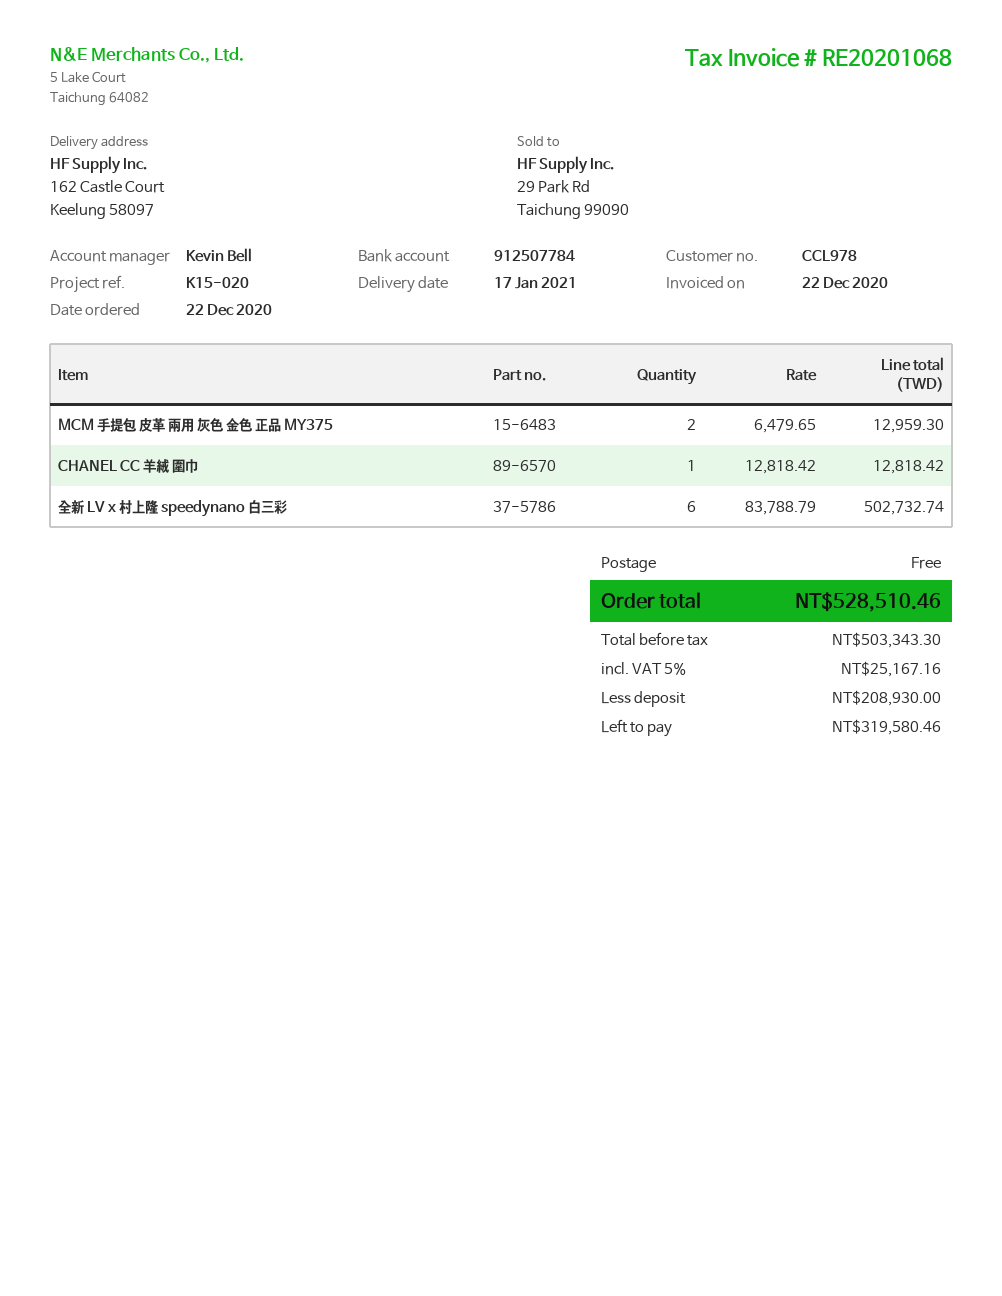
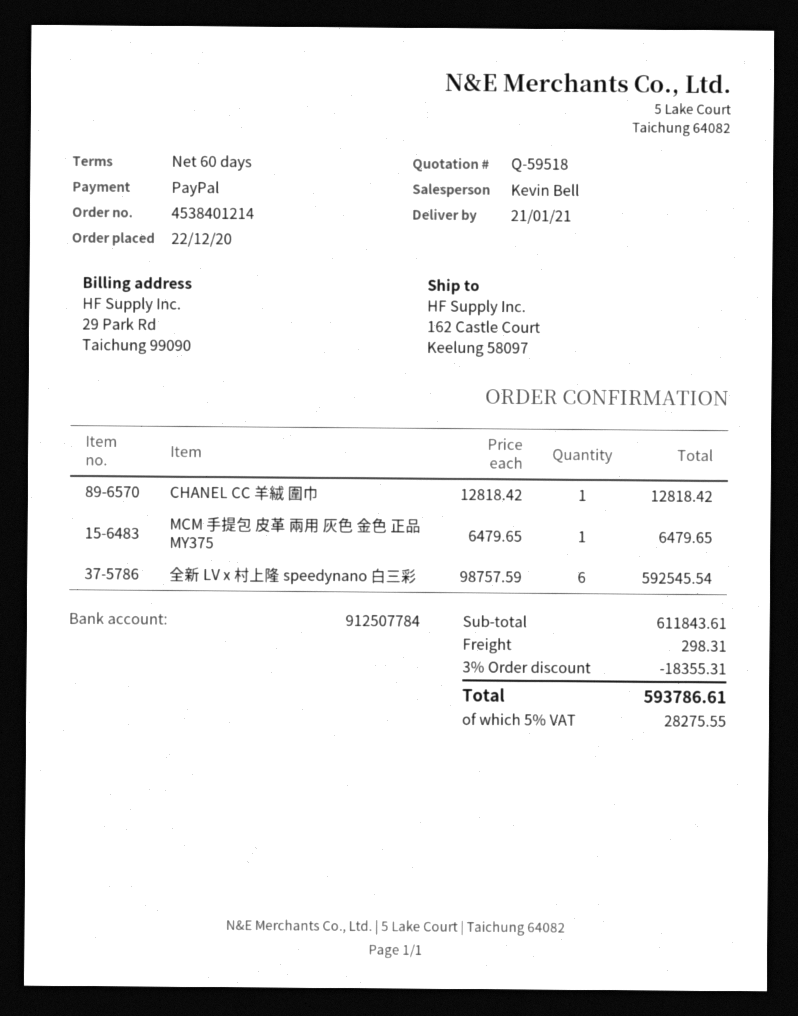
delivery date: 2021-01-17 -> 2021-01-21
MCM 手提包 皮革 兩用 灰色 金色 正品 MY375: 2 x 6479.65 = 12959.30 -> 1 x 6479.65 = 6479.65
全新 LV x 村上隆 speedynano 白三彩: 6 x 83788.79 = 502732.74 -> 6 x 98757.59 = 592545.54
discount: none -> 3% = 18355.31
shipping: 0.00 -> 298.31
tax: 5% = 25167.16 -> 5% = 28275.55
total: 528510.46 -> 593786.61

